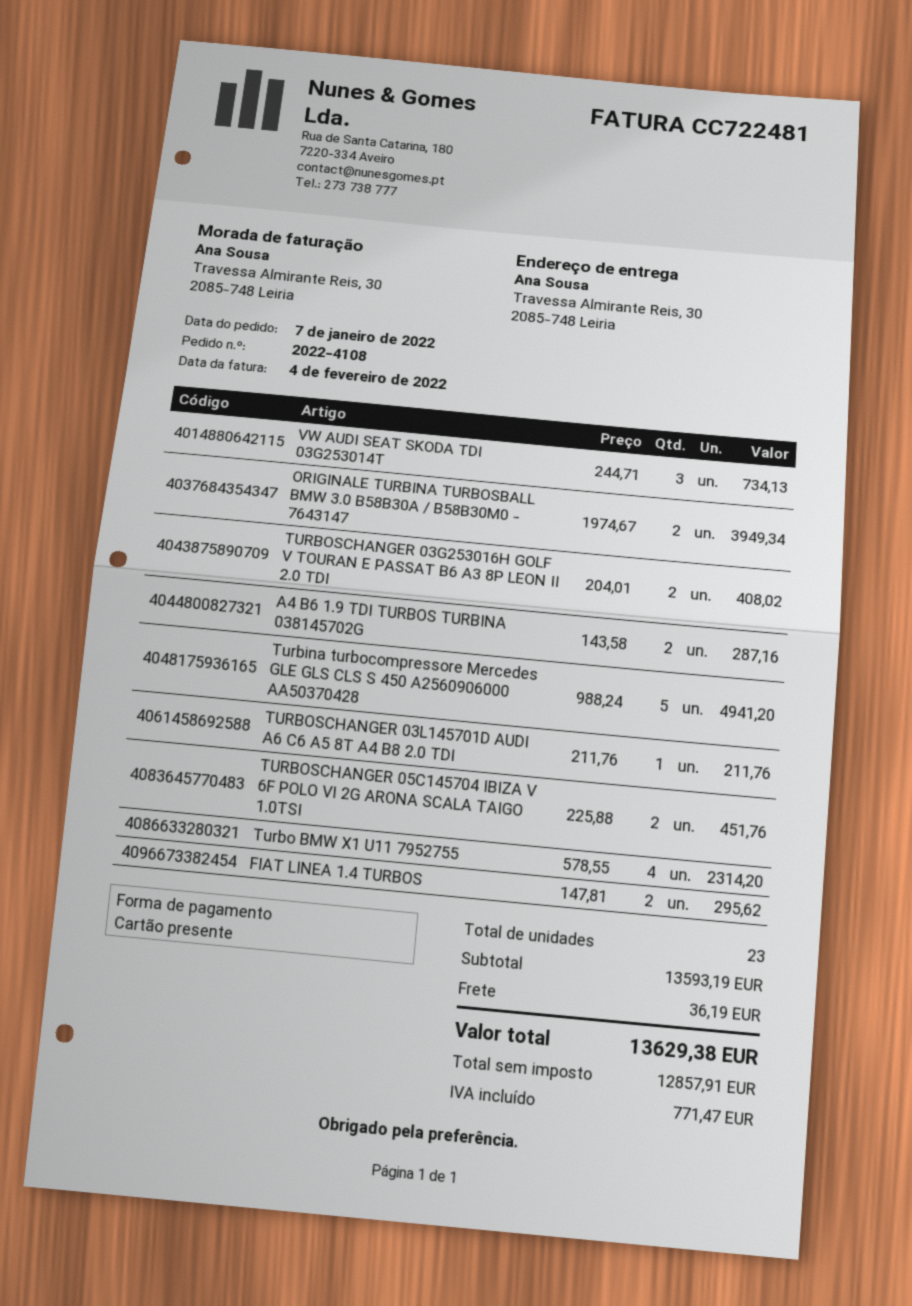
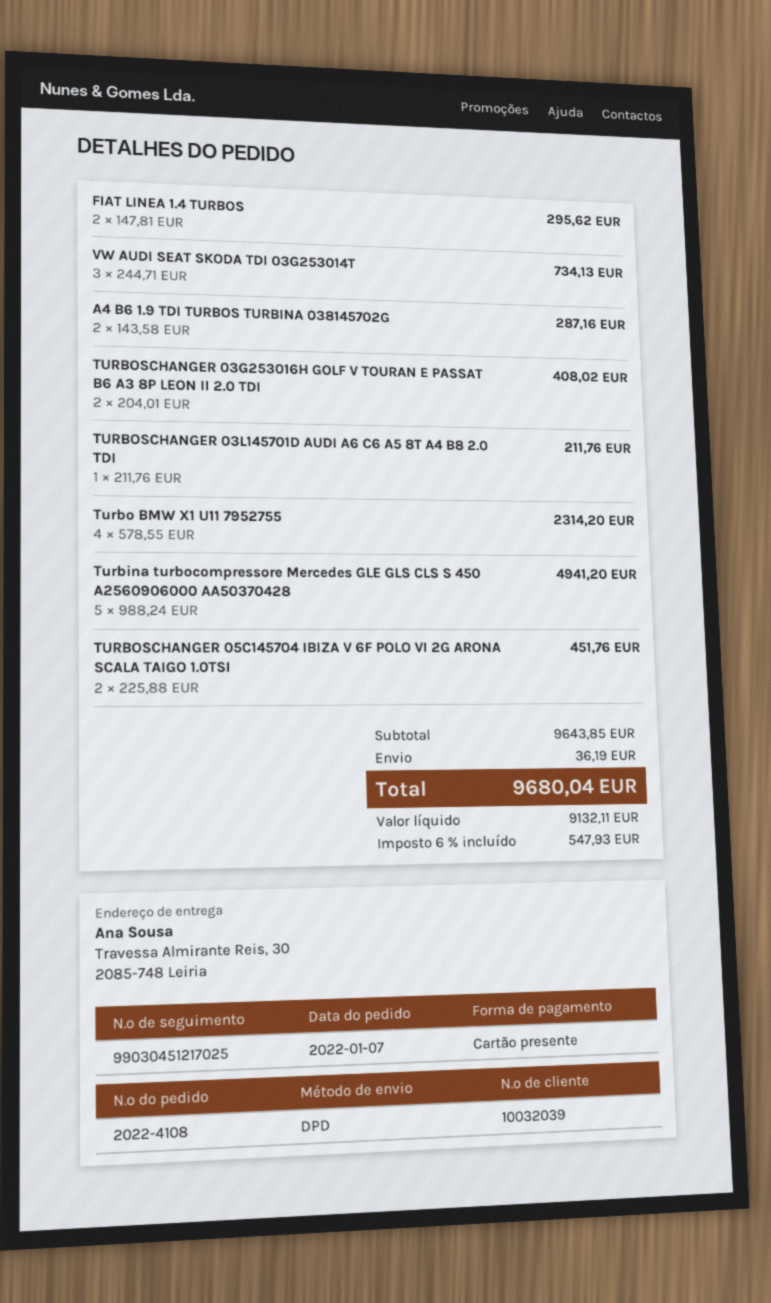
ORIGINALE TURBINA TURBOSBALL BMW 3.0 B58B30A / B58B30M0 - 7643147: 2 x 1974.67 = 3949.34 -> none
subtotal: 13593.19 -> 9643.85
net: 12857.91 -> 9132.11
tax: 771.47 -> 547.93
total: 13629.38 -> 9680.04

